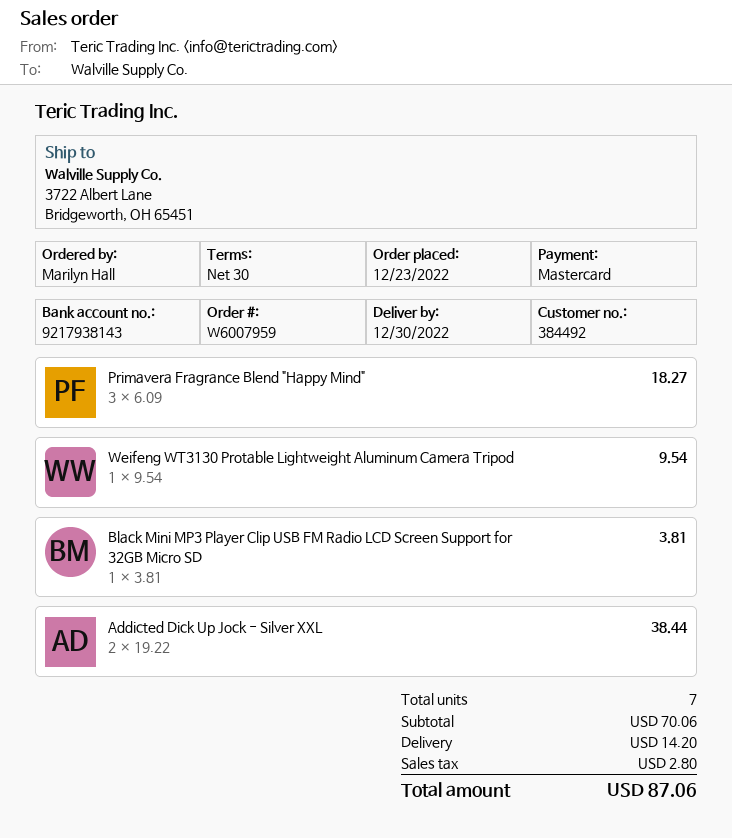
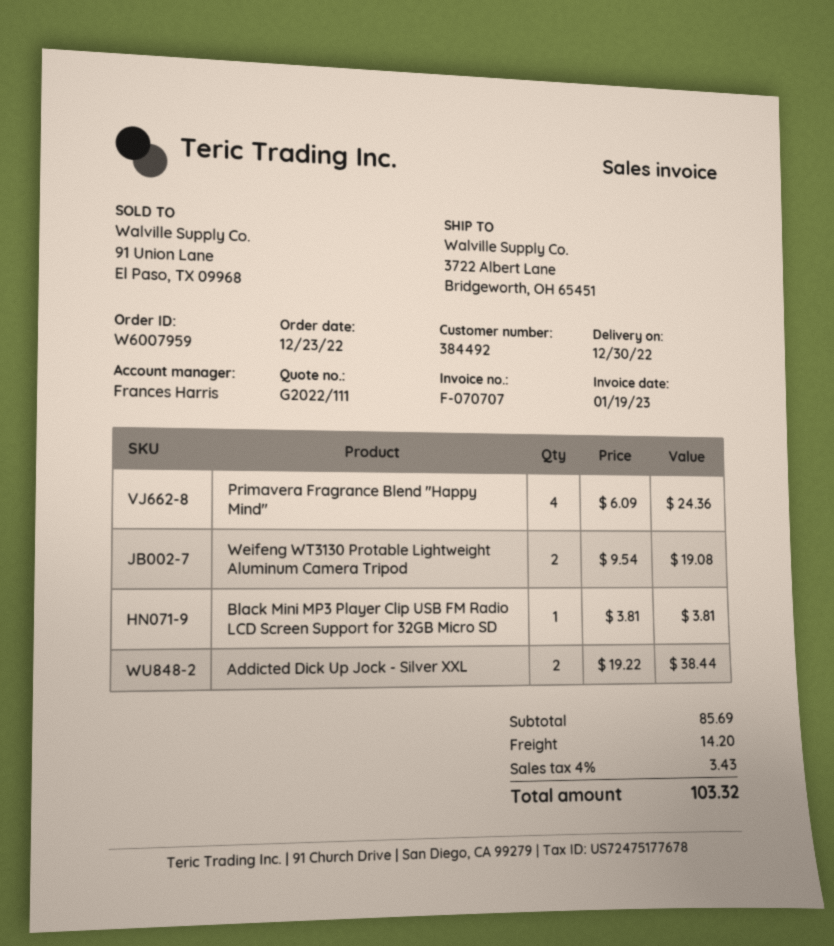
Primavera Fragrance Blend "Happy Mind": 3 x 6.09 = 18.27 -> 4 x 6.09 = 24.36
Weifeng WT3130 Protable Lightweight Aluminum Camera Tripod: 1 x 9.54 = 9.54 -> 2 x 9.54 = 19.08
subtotal: 70.06 -> 85.69
tax: 2.80 -> 3.43
total: 87.06 -> 103.32

